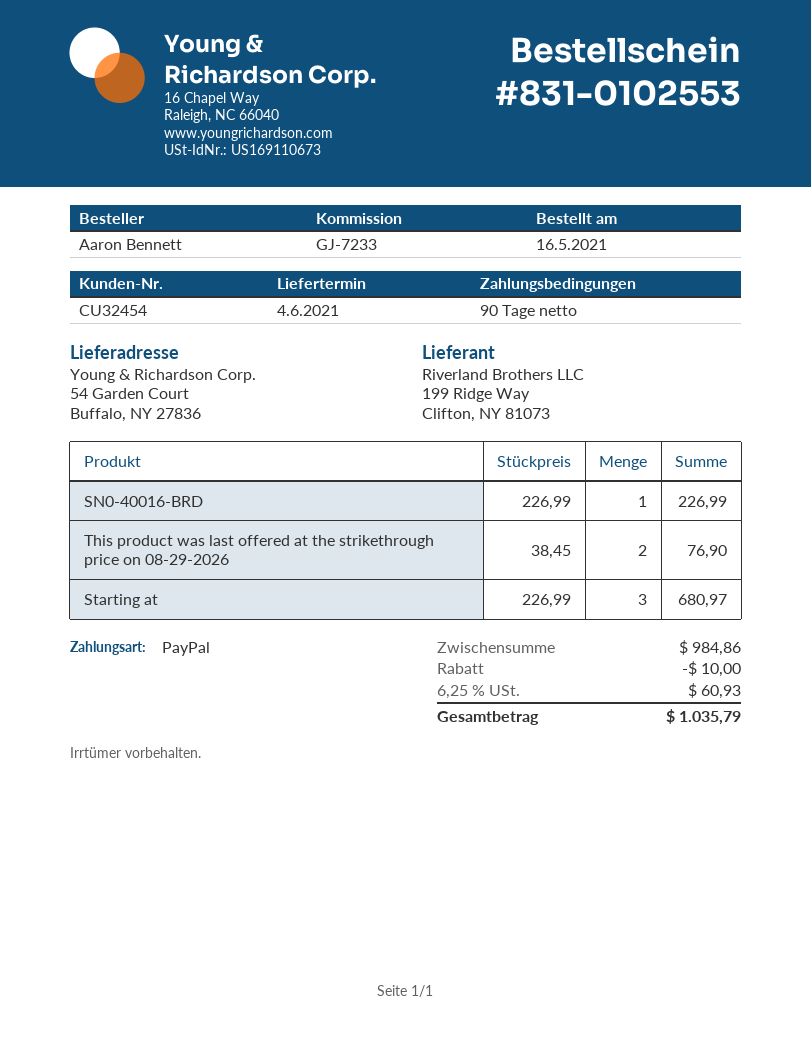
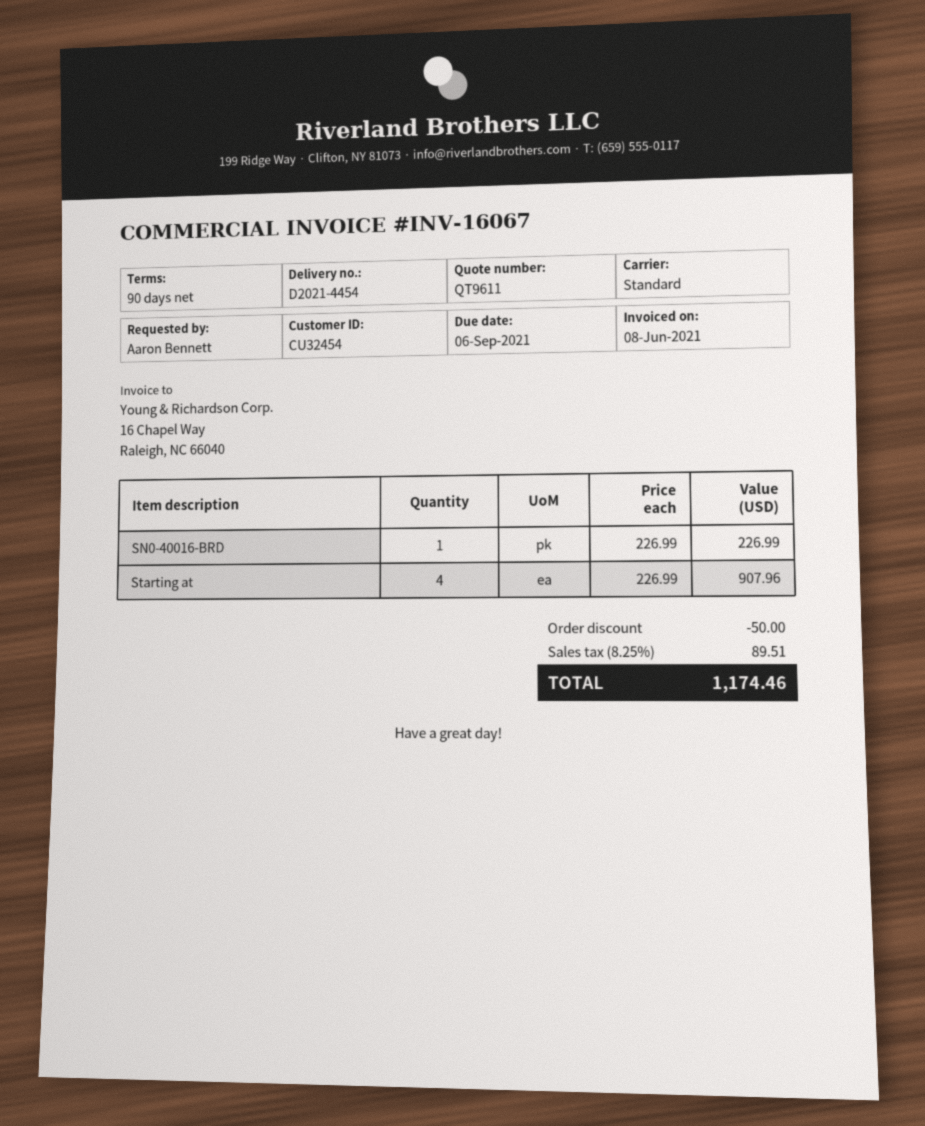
This product was last offered at the strikethrough price on 08-29-2026: 2 x 38.45 = 76.90 -> none
Starting at: 3 x 226.99 = 680.97 -> 4 x 226.99 = 907.96
discount: 10.00 -> 50.00
tax: 6.25% = 60.93 -> 8.25% = 89.51
total: 1035.79 -> 1174.46

